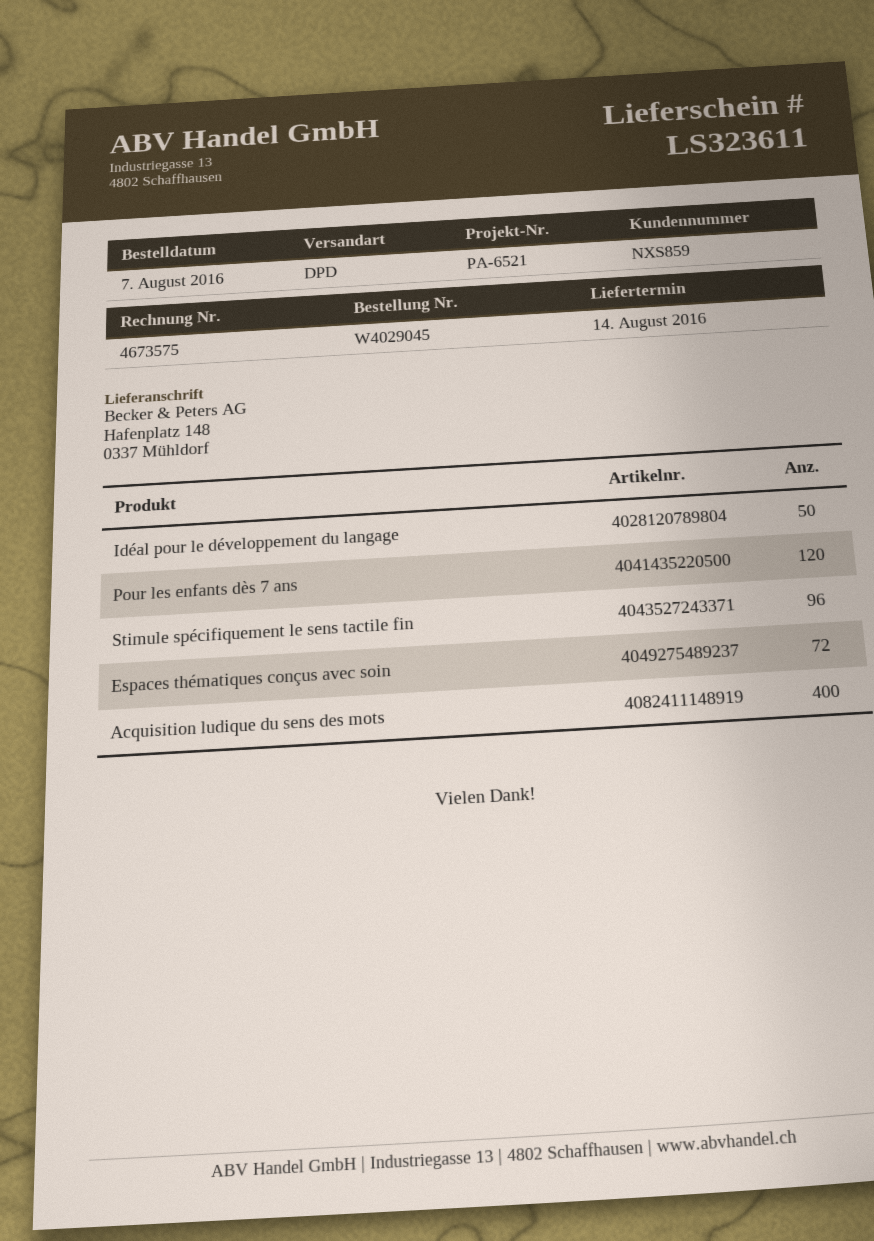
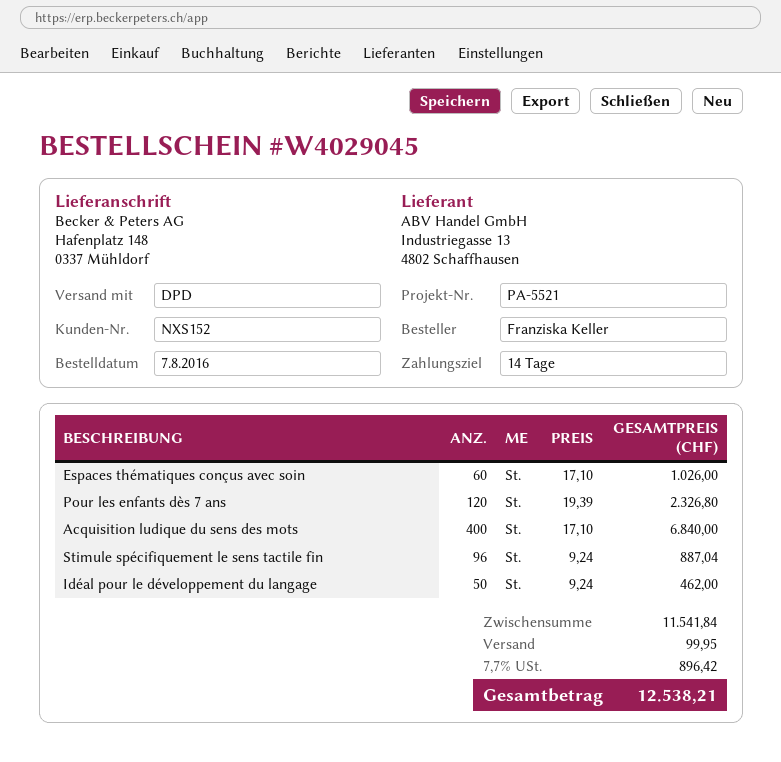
customer number: NXS859 -> NXS152
reference: PA-6521 -> PA-5521
Espaces thématiques conçus avec soin: 72 -> 60

